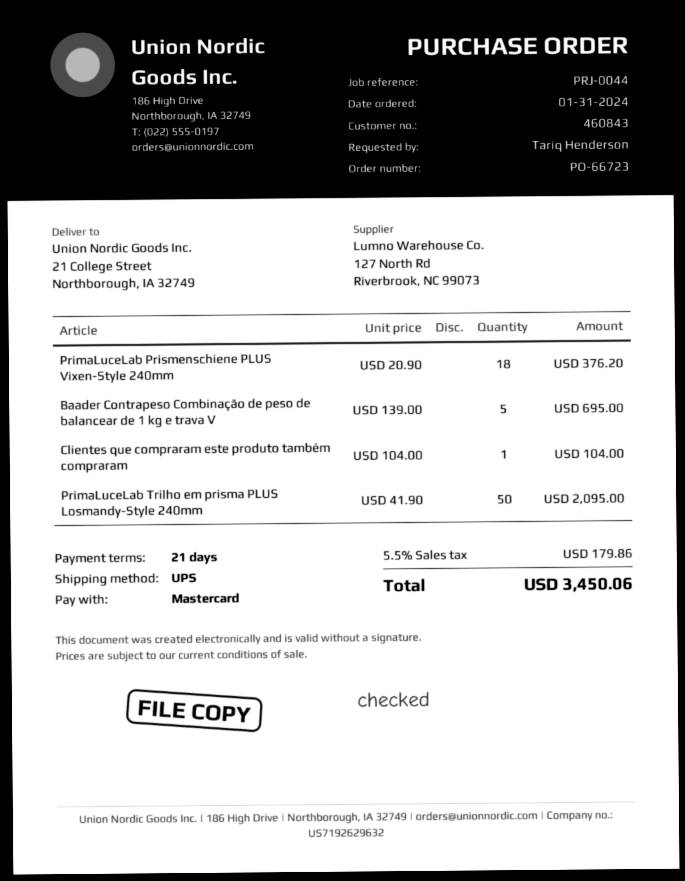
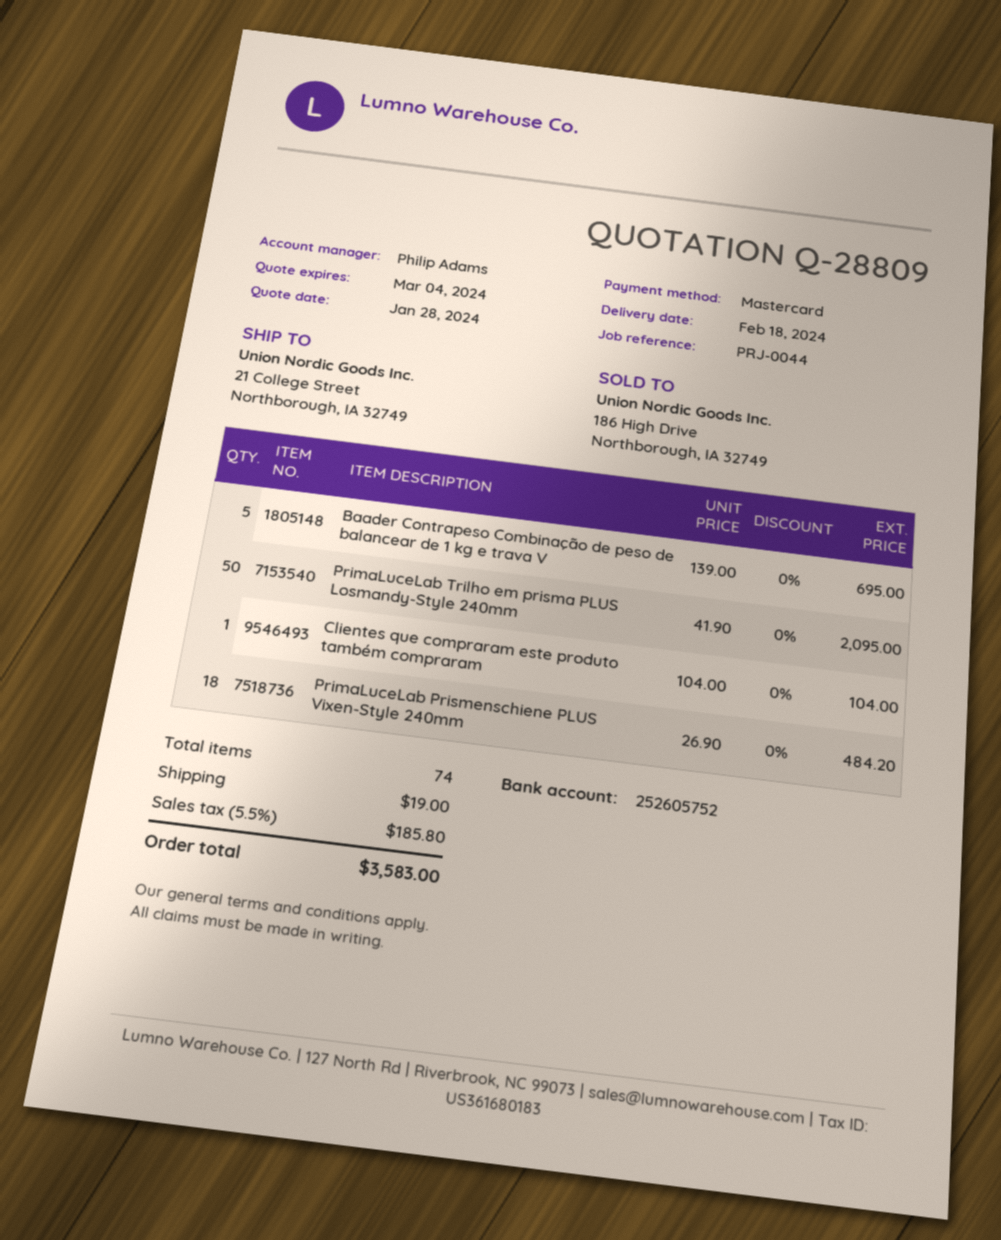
PrimaLuceLab Prismenschiene PLUS Vixen-Style 240mm: 18 x 20.90 = 376.20 -> 18 x 26.90 = 484.20
shipping: none -> 19.00
tax: 5.5% = 179.86 -> 5.5% = 185.80
total: 3450.06 -> 3583.00

